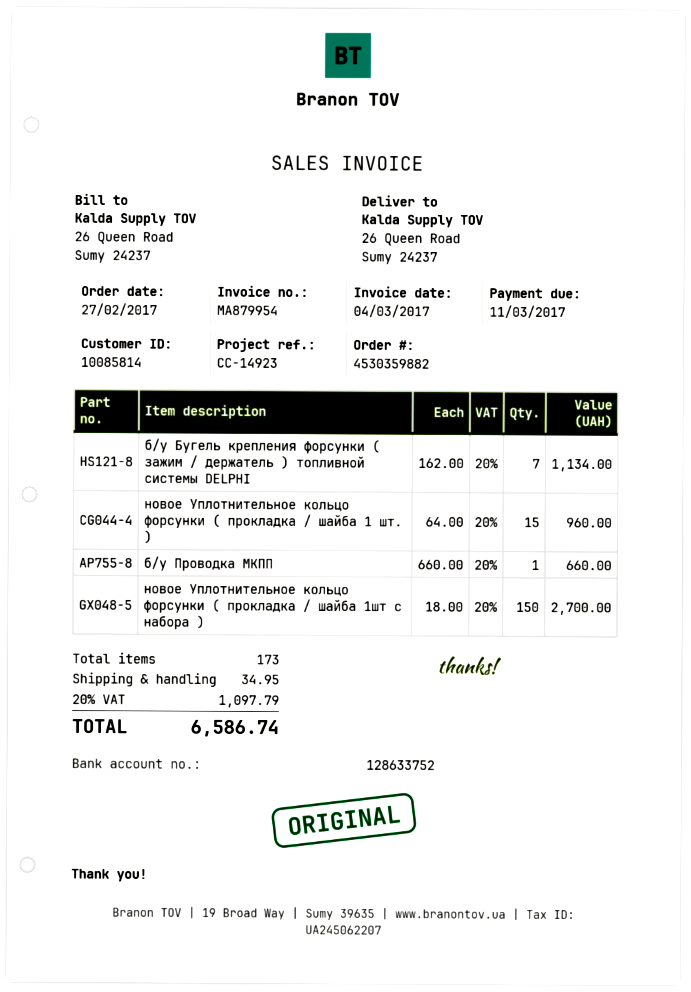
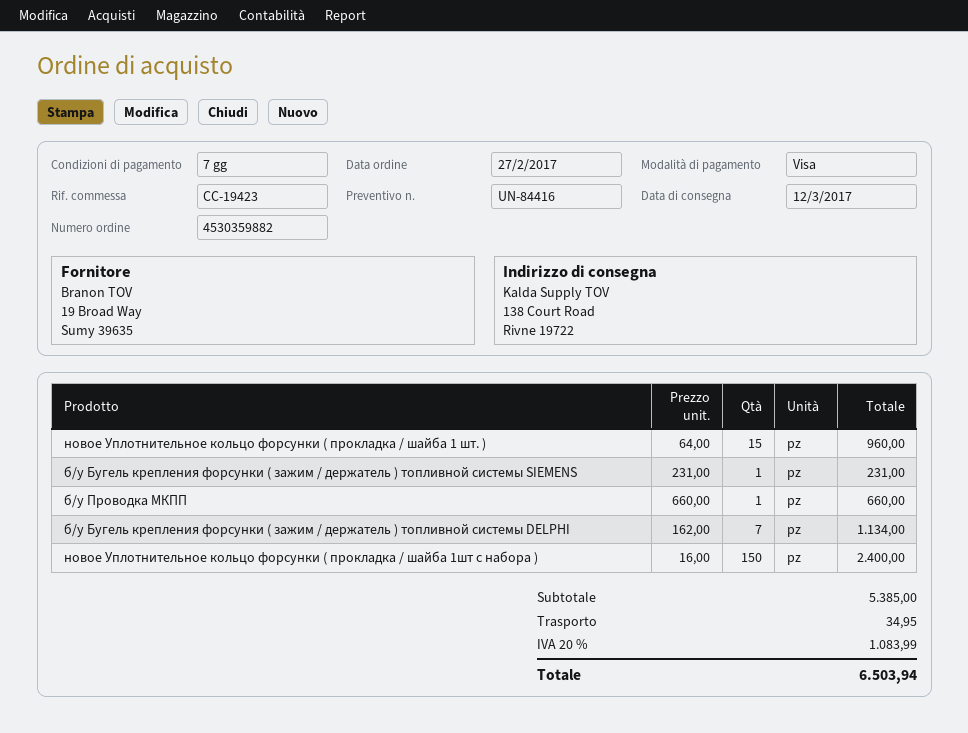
reference: CC-14923 -> CC-19423
ship to: 26 Queen Road, Sumy 24237 -> 138 Court Road, Rivne 19722
новое Уплотнительное кольцо форсунки ( прокладка / шайба 1шт с набора ): 150 x 18.00 = 2700.00 -> 150 x 16.00 = 2400.00
б/у Бугель крепления форсунки ( зажим / держатель ) топливной системы SIEMENS: none -> 1 x 231.00 = 231.00
tax: 20% = 1097.79 -> 20% = 1083.99
total: 6586.74 -> 6503.94

